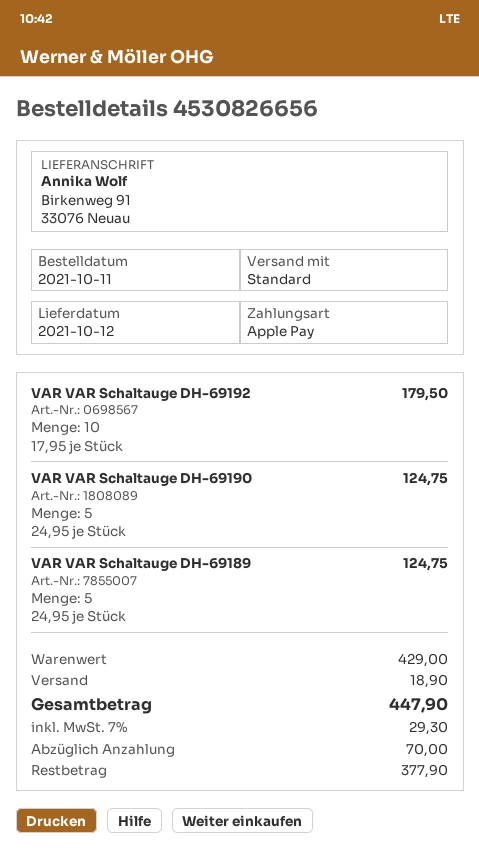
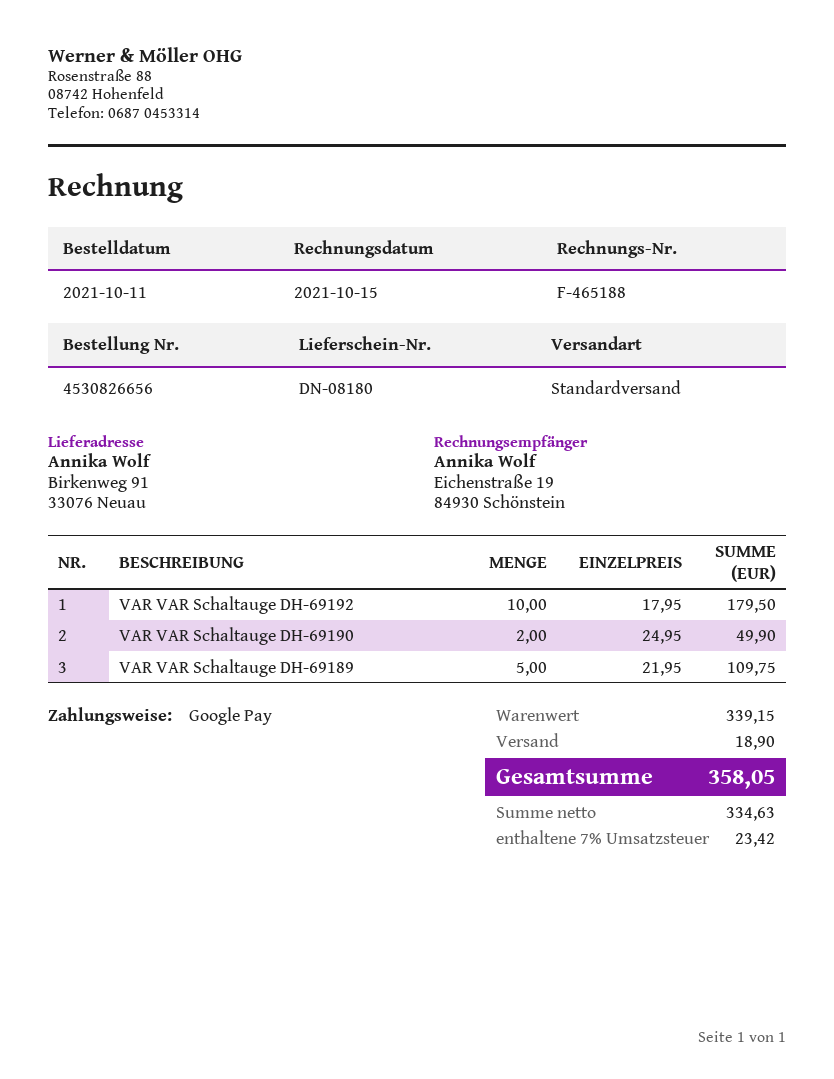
payment method: Apple Pay -> Google Pay
VAR VAR Schaltauge DH-69190: 5 x 24.95 = 124.75 -> 2 x 24.95 = 49.90
VAR VAR Schaltauge DH-69189: 5 x 24.95 = 124.75 -> 5 x 21.95 = 109.75
subtotal: 429.00 -> 339.15
tax: 7% = 29.30 -> 7% = 23.42
total: 447.90 -> 358.05

